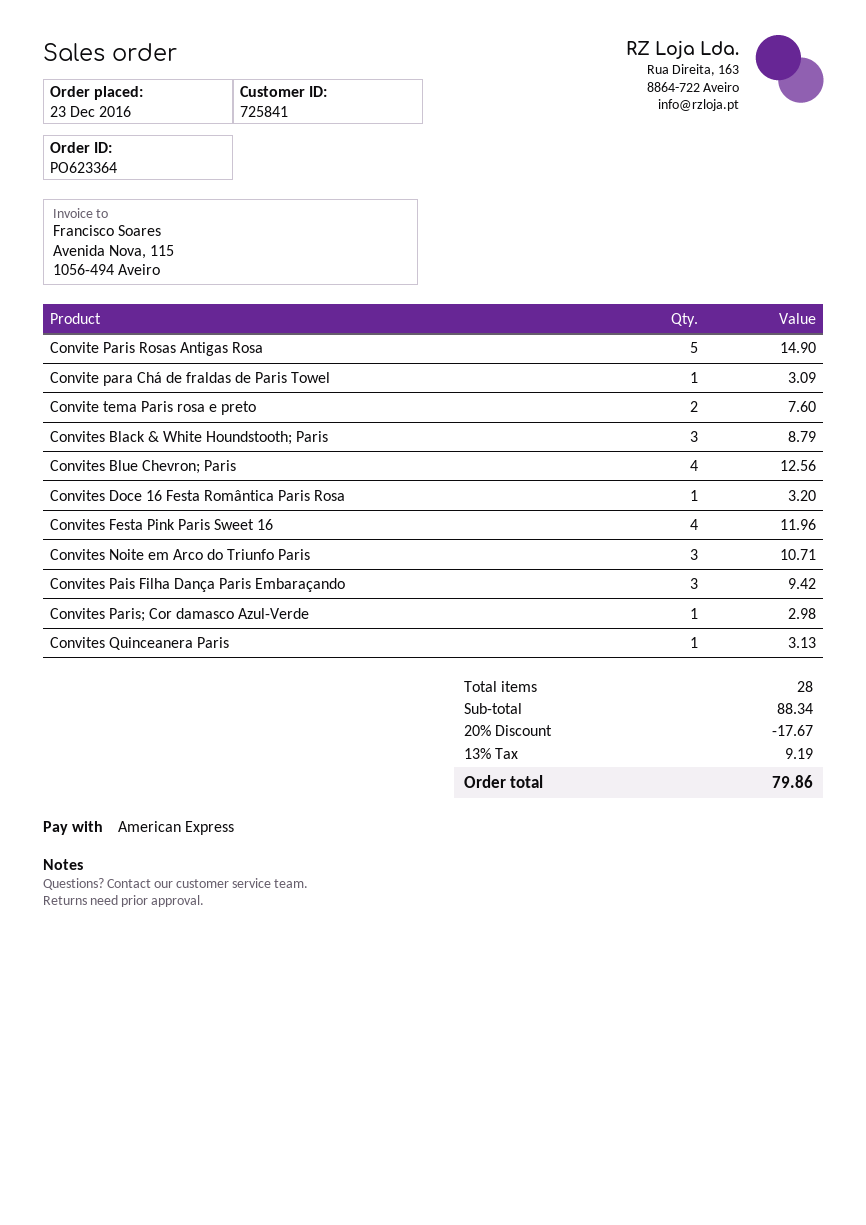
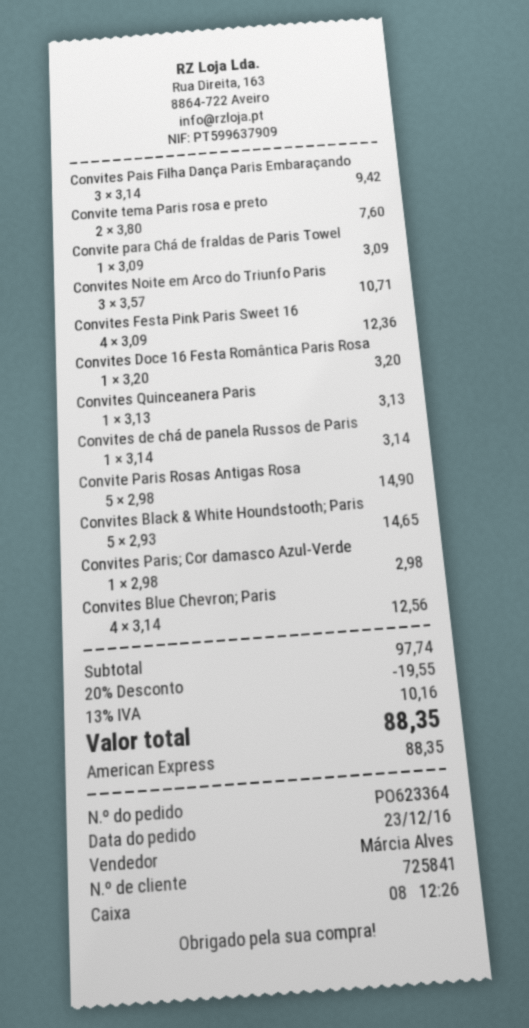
Convites Black & White Houndstooth; Paris: 3 for 8.79 -> 5 for 14.65
Convites Festa Pink Paris Sweet 16: 4 for 11.96 -> 4 for 12.36
Convites de chá de panela Russos de Paris: none -> 1 for 3.14
subtotal: 88.34 -> 97.74
discount: 20% = 17.67 -> 20% = 19.55
tax: 13% = 9.19 -> 13% = 10.16
total: 79.86 -> 88.35

